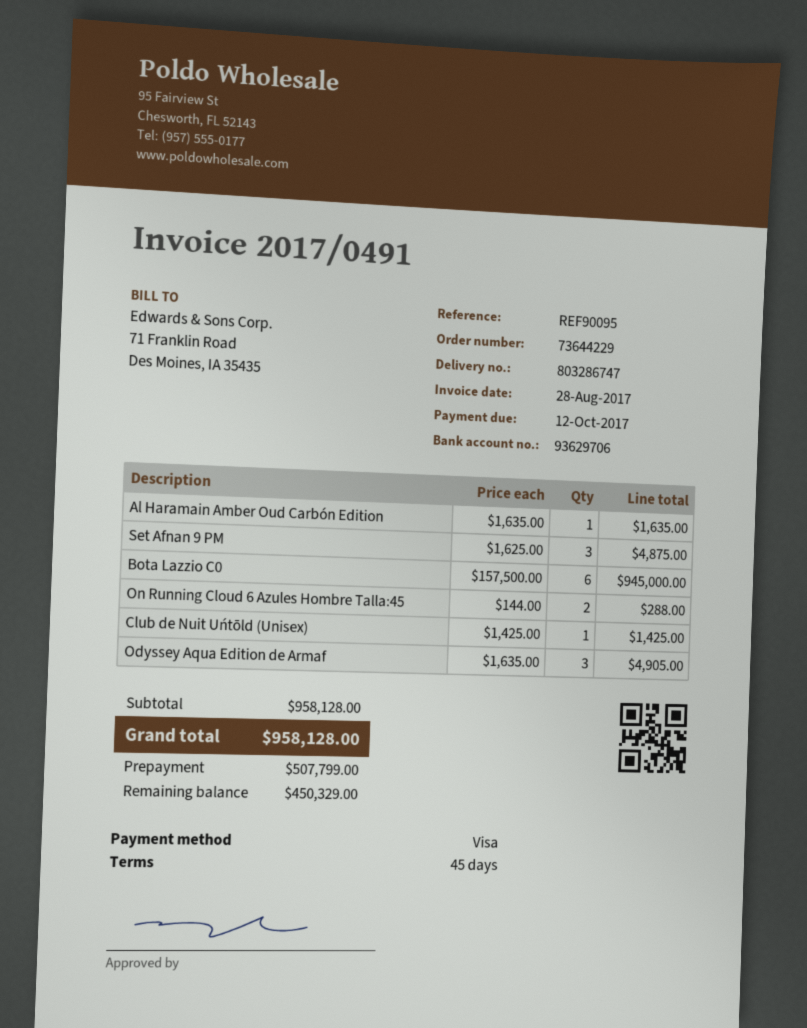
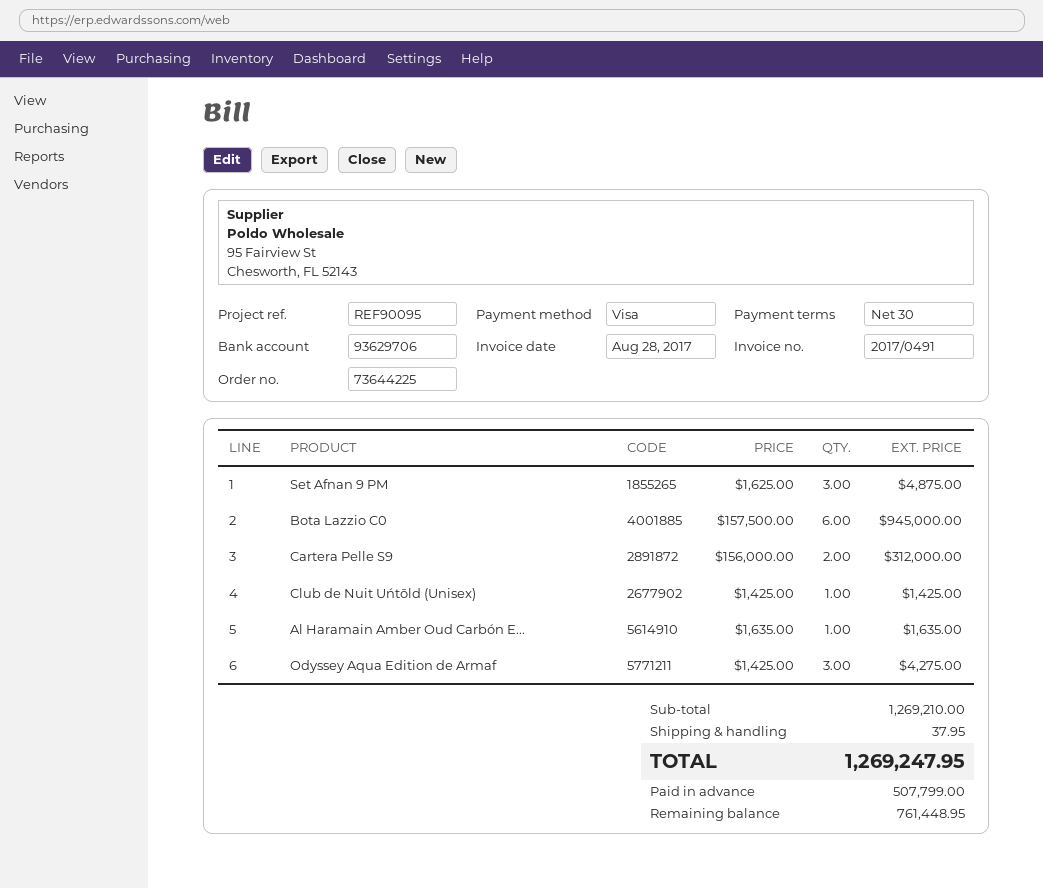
order number: 73644229 -> 73644225
payment terms: 45 days -> 30 days
On Running Cloud 6 Azules Hombre Talla:45: 2 x 144.00 = 288.00 -> none
Odyssey Aqua Edition de Armaf: 3 x 1635.00 = 4905.00 -> 3 x 1425.00 = 4275.00
Cartera Pelle S9: none -> 2 x 156000.00 = 312000.00
subtotal: 958128.00 -> 1269210.00
shipping: none -> 37.95
total: 958128.00 -> 1269247.95
balance: 450329.00 -> 761448.95

